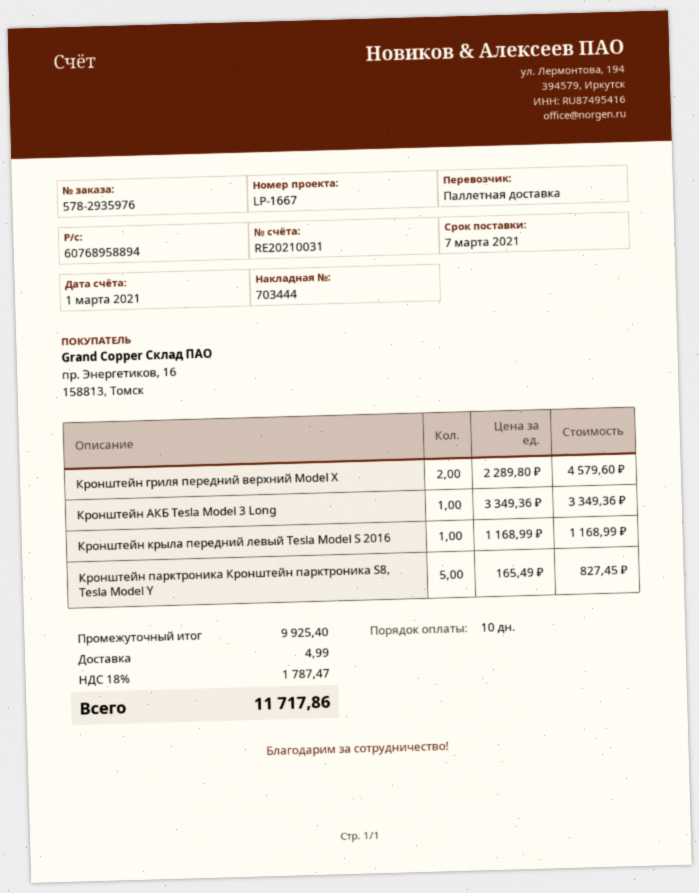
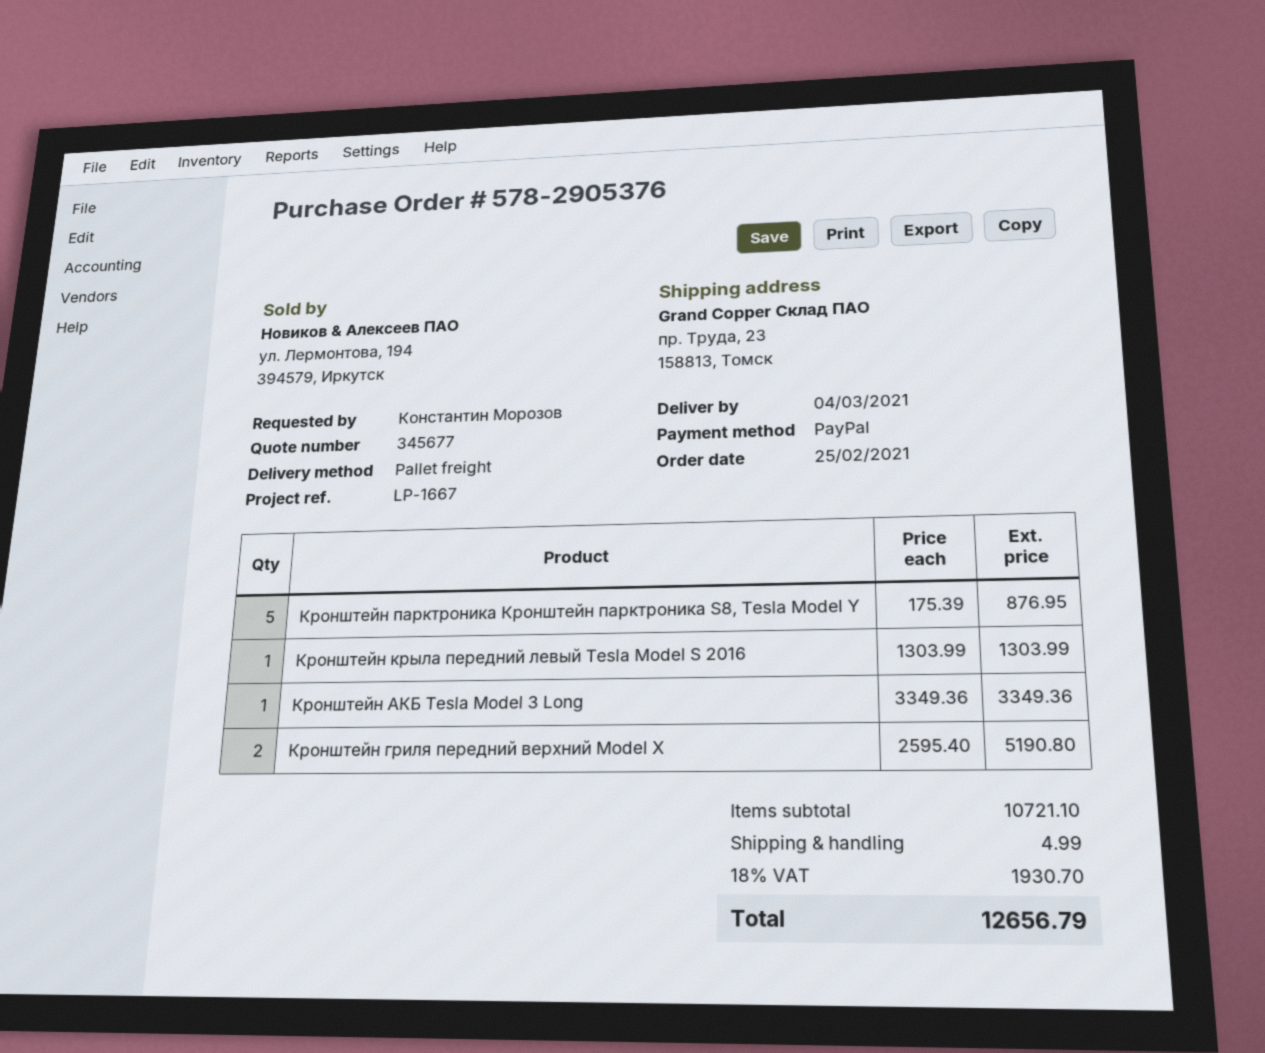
order number: 578-2935976 -> 578-2905376
delivery date: 2021-03-07 -> 2021-03-04
Кронштейн гриля передний верхний Model X: 2 x 2289.80 = 4579.60 -> 2 x 2595.40 = 5190.80
Кронштейн крыла передний левый Tesla Model S 2016: 1 x 1168.99 = 1168.99 -> 1 x 1303.99 = 1303.99
Кронштейн парктроника Кронштейн парктроника S8, Tesla Model Y: 5 x 165.49 = 827.45 -> 5 x 175.39 = 876.95
subtotal: 9925.40 -> 10721.10
tax: 18% = 1787.47 -> 18% = 1930.70
total: 11717.86 -> 12656.79

